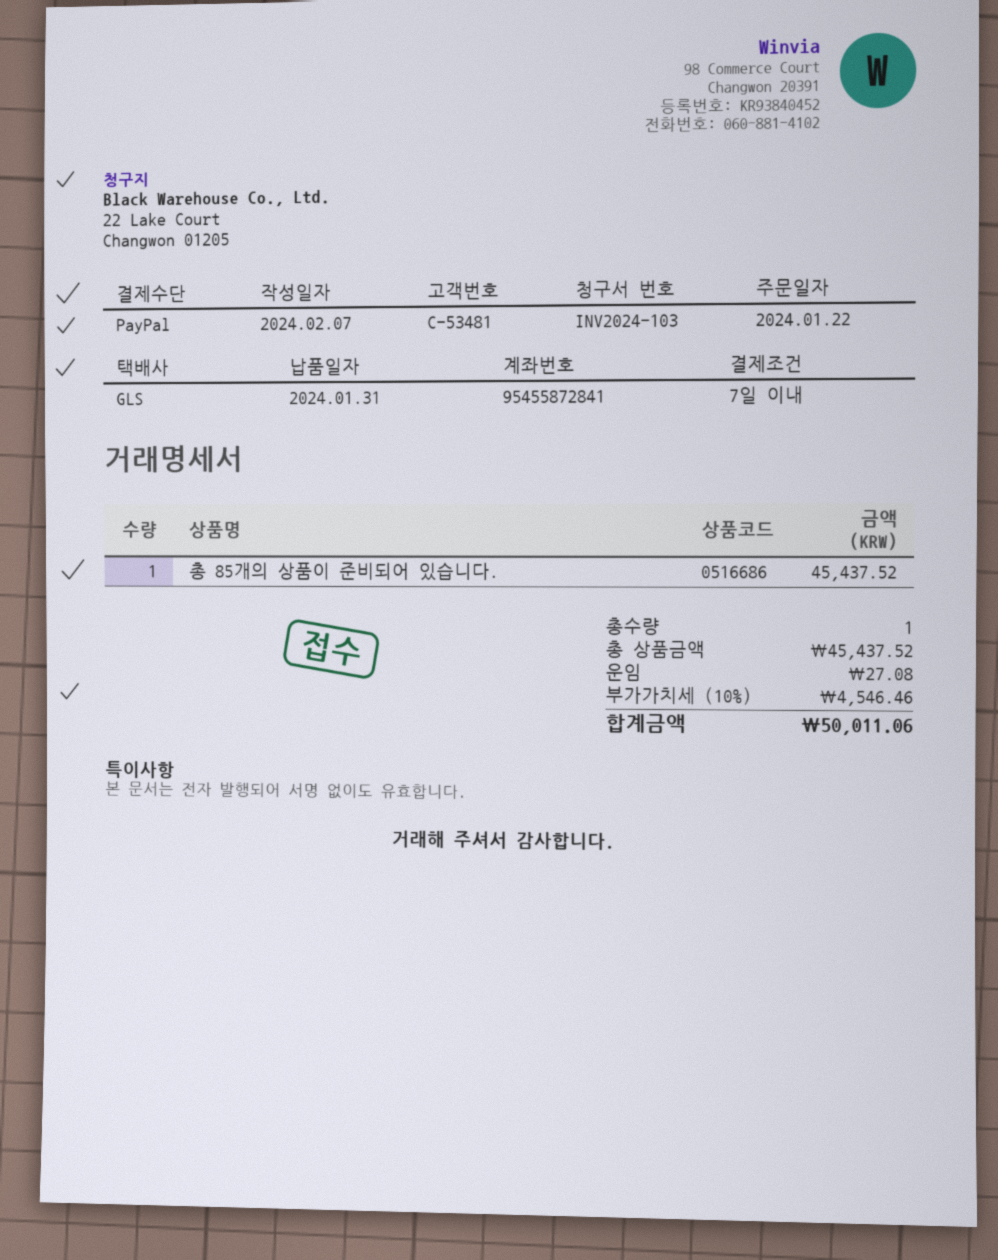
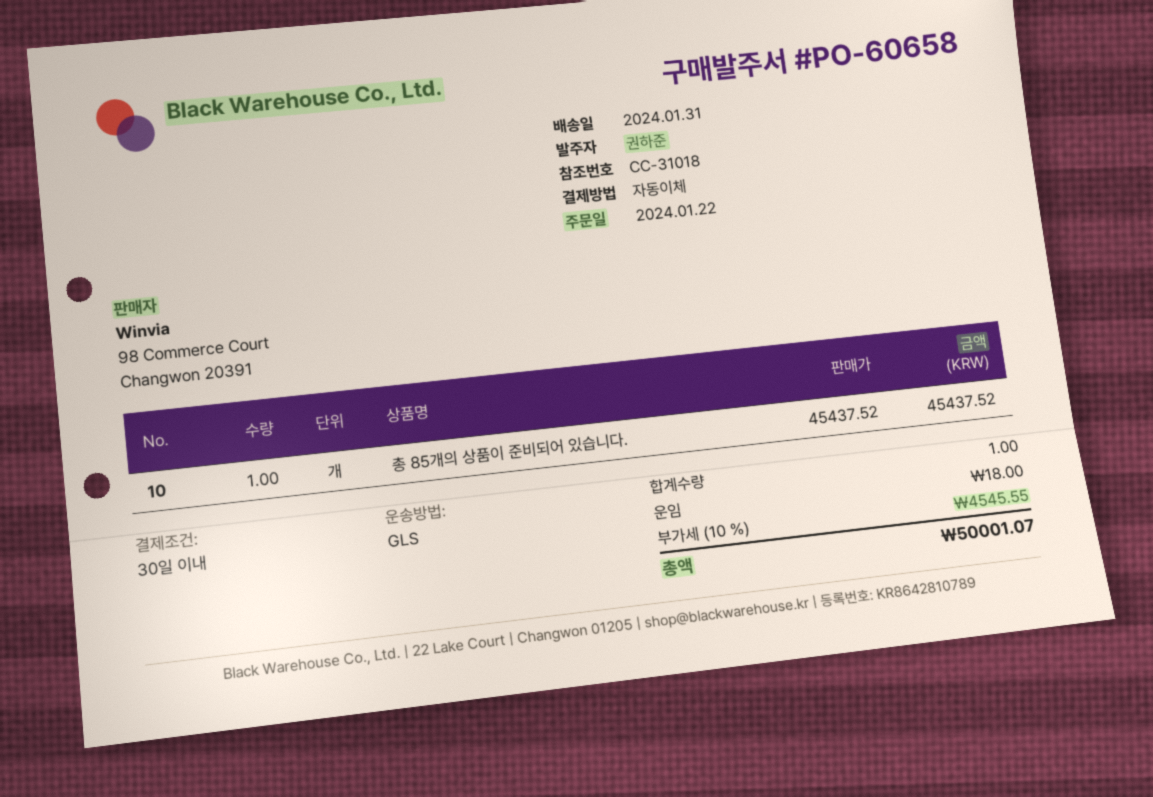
payment terms: 7 days -> 30 days
payment method: PayPal -> direct debit
shipping: 27.08 -> 18.00
tax: 10% = 4546.46 -> 10% = 4545.55
total: 50011.06 -> 50001.07

